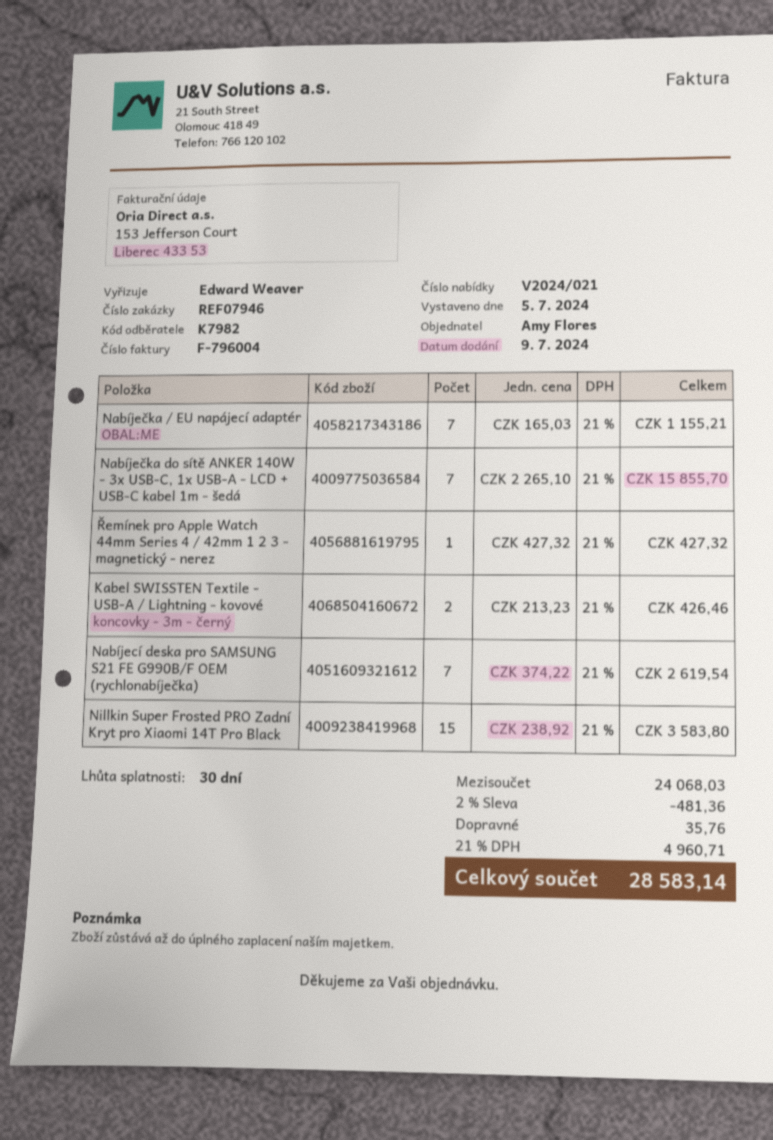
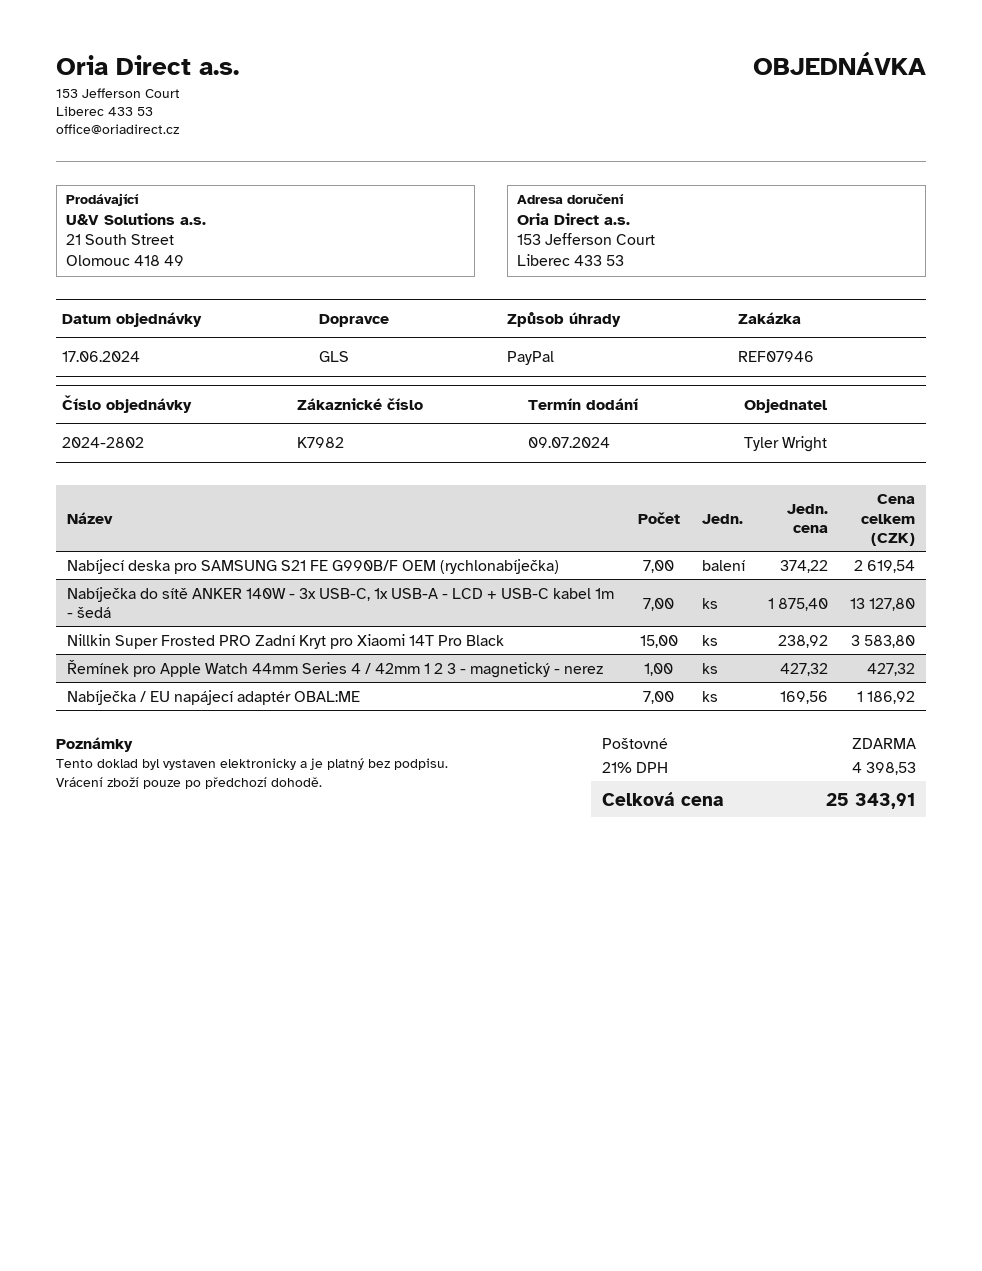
ordered by: Amy Flores -> Tyler Wright
Nabíječka / EU napájecí adaptér OBAL:ME: 7 x 165.03 = 1155.21 -> 7 x 169.56 = 1186.92
Nabíječka do sítě ANKER 140W - 3x USB-C, 1x USB-A - LCD + USB-C kabel 1m - šedá: 7 x 2265.10 = 15855.70 -> 7 x 1875.40 = 13127.80
Kabel SWISSTEN Textile - USB-A / Lightning - kovové koncovky - 3m - černý: 2 x 213.23 = 426.46 -> none
discount: 2% = 481.36 -> none
shipping: 35.76 -> 0.00
tax: 21% = 4960.71 -> 21% = 4398.53
total: 28583.14 -> 25343.91

